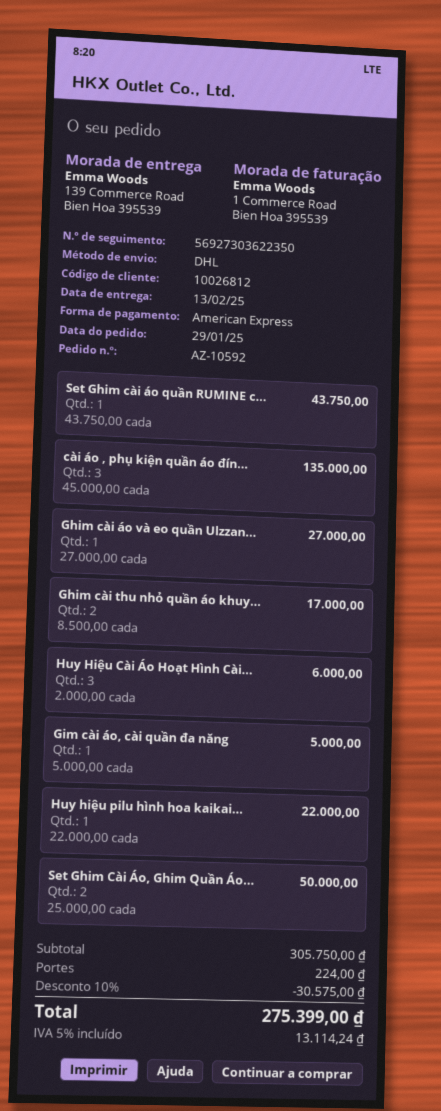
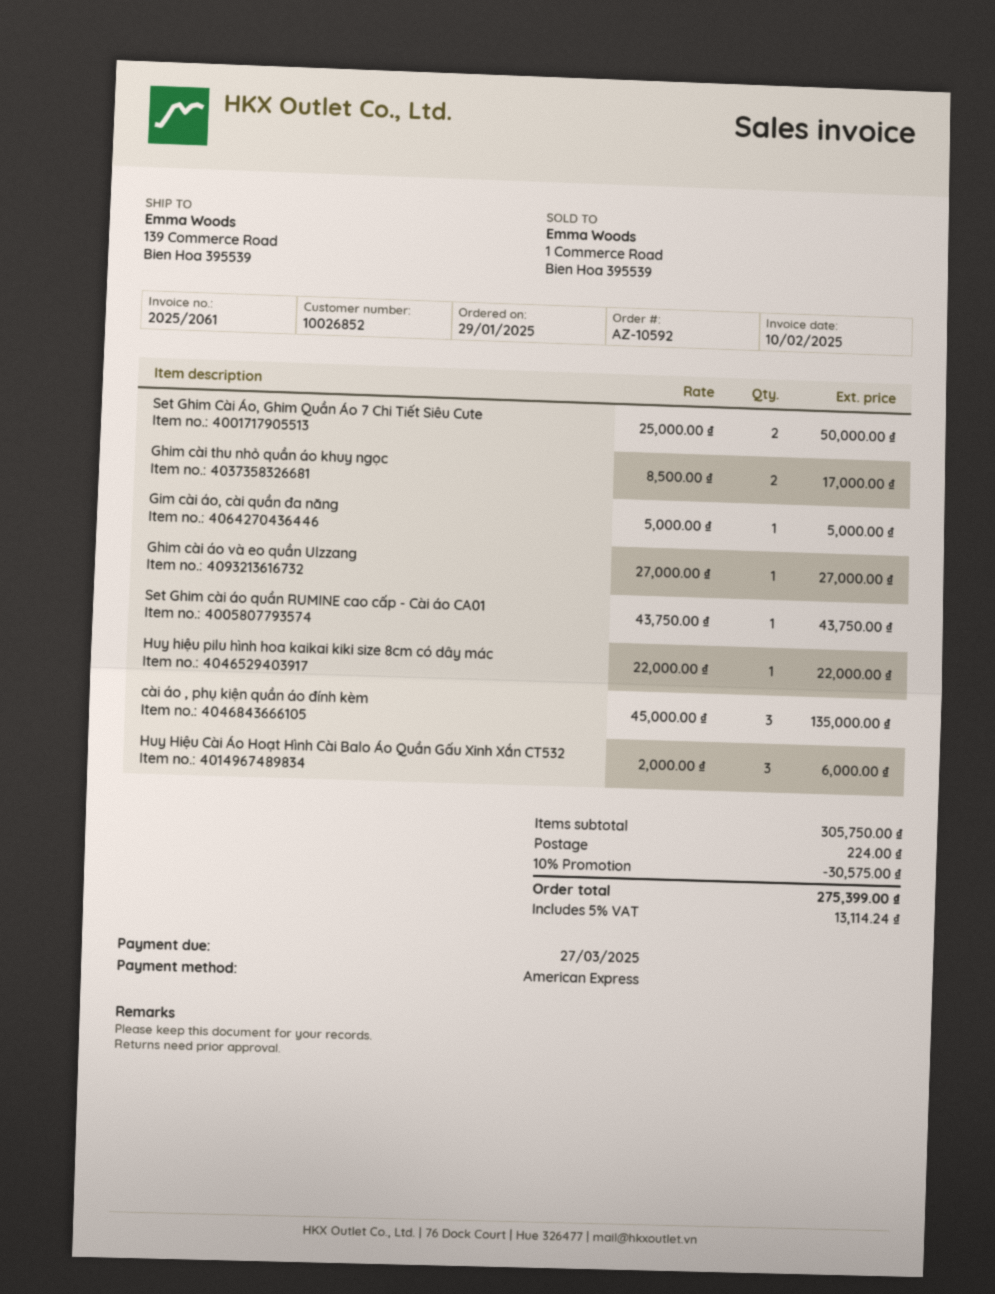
customer number: 10026812 -> 10026852

